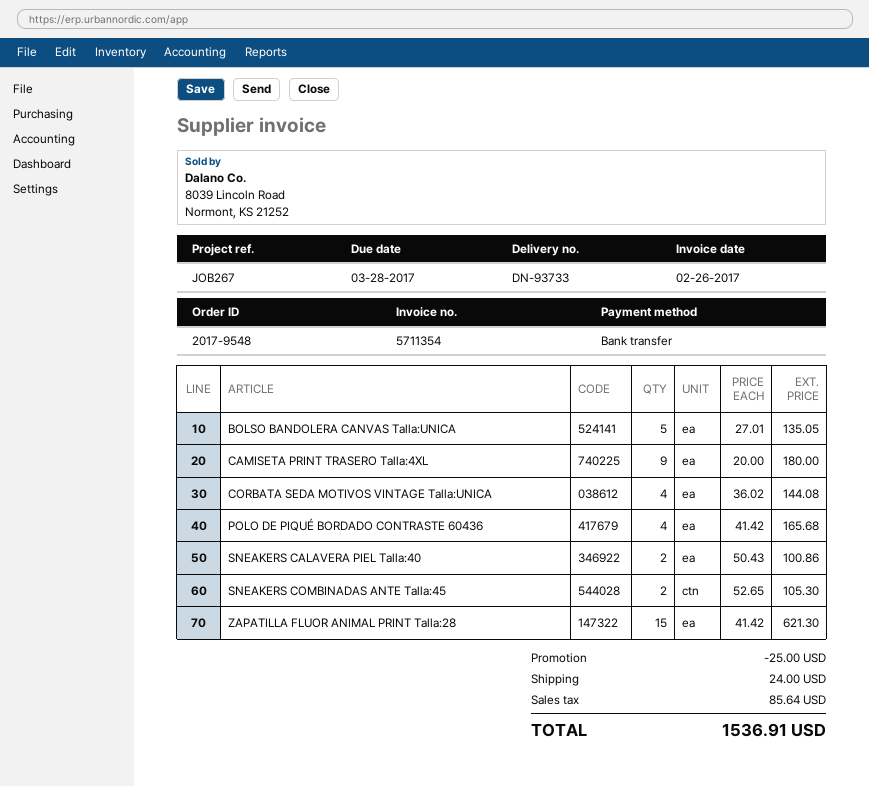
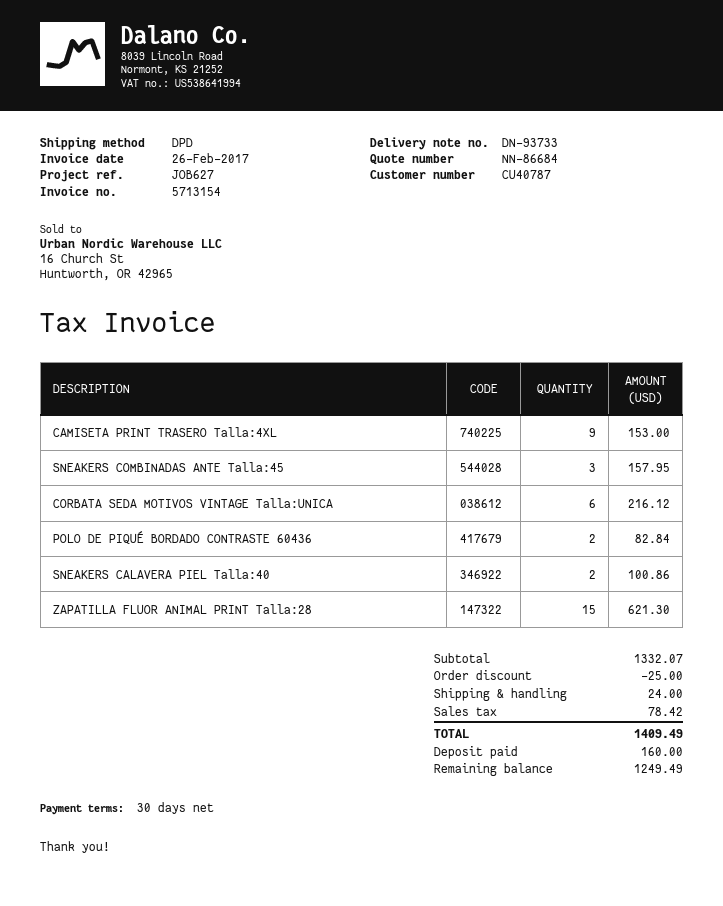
invoice number: 5711354 -> 5713154
reference: JOB267 -> JOB627
BOLSO BANDOLERA CANVAS Talla:UNICA: 5 for 135.05 -> none
CAMISETA PRINT TRASERO Talla:4XL: 9 for 180.00 -> 9 for 153.00
CORBATA SEDA MOTIVOS VINTAGE Talla:UNICA: 4 for 144.08 -> 6 for 216.12
POLO DE PIQUÉ BORDADO CONTRASTE 60436: 4 for 165.68 -> 2 for 82.84
SNEAKERS COMBINADAS ANTE Talla:45: 2 for 105.30 -> 3 for 157.95
tax: 85.64 -> 78.42
total: 1536.91 -> 1409.49

